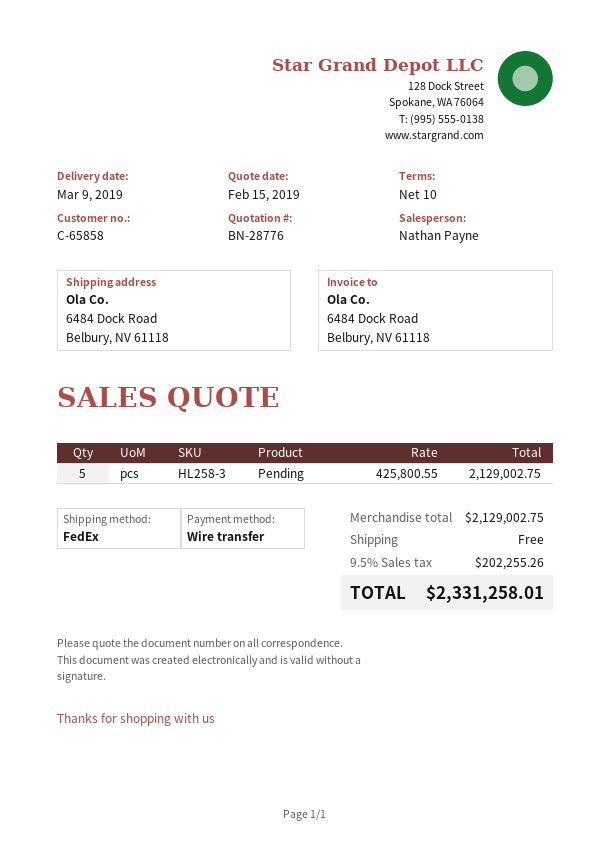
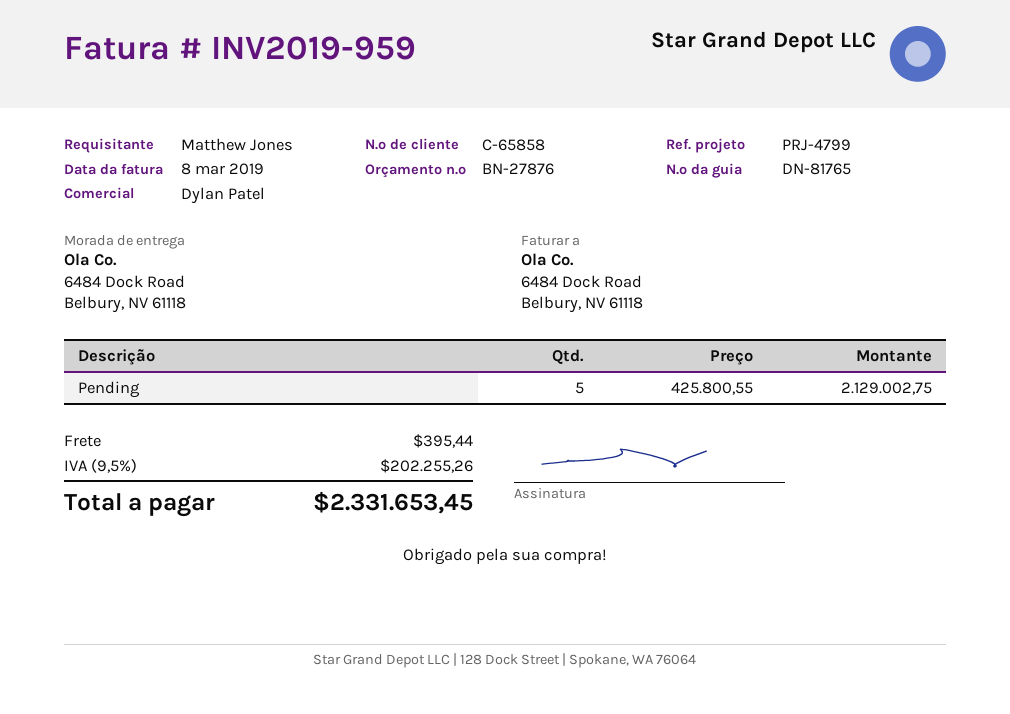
quote number: BN-28776 -> BN-27876
sales rep: Nathan Payne -> Dylan Patel
shipping: 0.00 -> 395.44
total: 2331258.01 -> 2331653.45

